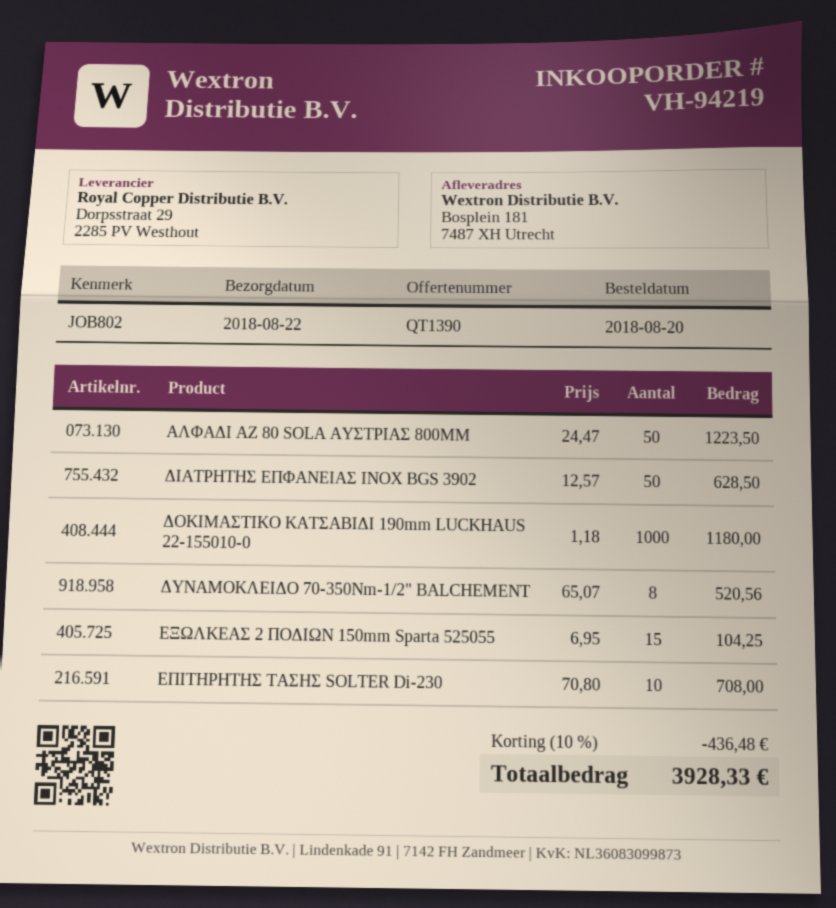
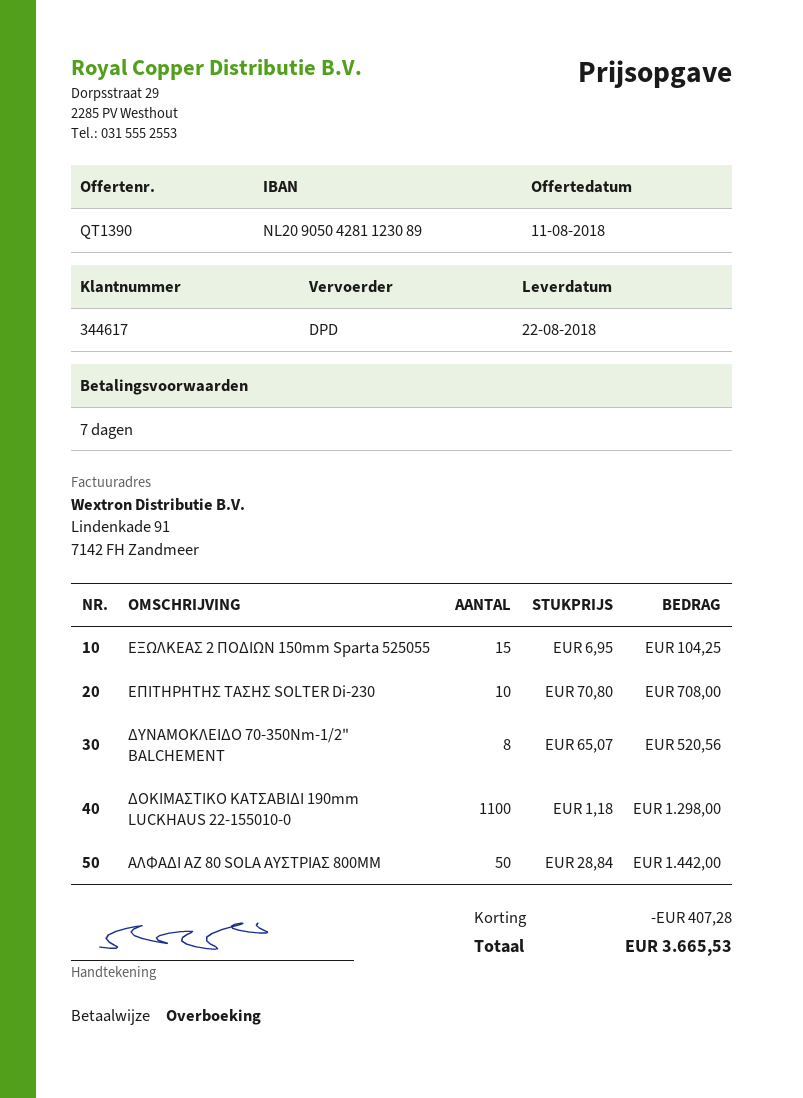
ΑΛΦΑΔΙ AZ 80 SOLA ΑΥΣΤΡΙΑΣ 800MM: 50 x 24.47 = 1223.50 -> 50 x 28.84 = 1442.00
ΔΙAΤΡΗΤΗΣ ΕΠΦΑΝΕΙΑΣ ΙΝΟΧ BGS 3902: 50 x 12.57 = 628.50 -> none
ΔΟΚΙΜΑΣΤΙΚΟ ΚΑΤΣΑΒΙΔΙ 190mm LUCKHAUS 22-155010-0: 1000 x 1.18 = 1180.00 -> 1100 x 1.18 = 1298.00
discount: 436.48 -> 407.28
total: 3928.33 -> 3665.53

